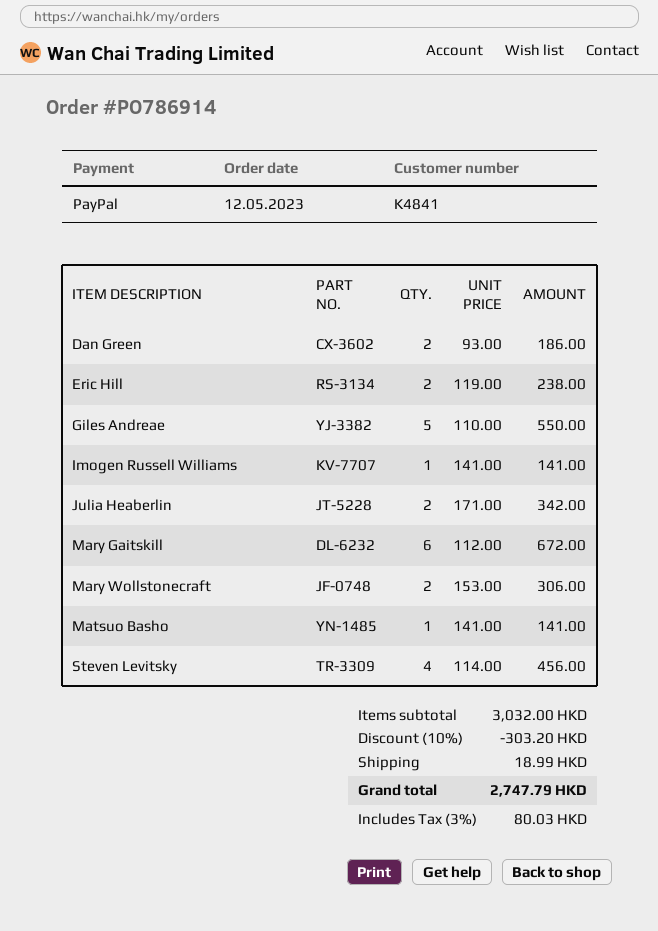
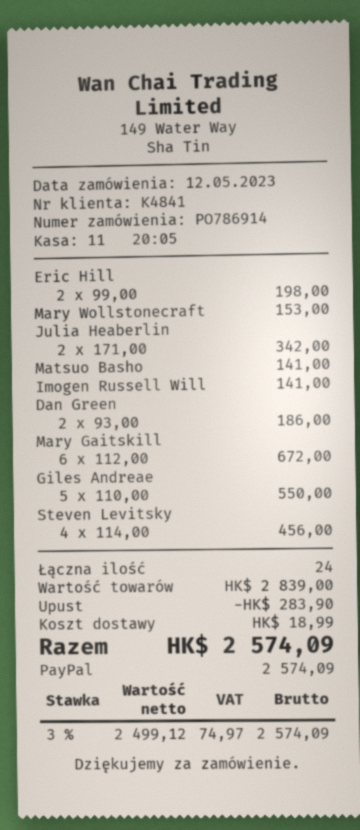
Eric Hill: 2 x 119.00 = 238.00 -> 2 x 99.00 = 198.00
Mary Wollstonecraft: 2 x 153.00 = 306.00 -> 1 x 153.00 = 153.00
subtotal: 3032.00 -> 2839.00
discount: 303.20 -> 283.90
tax: 3% = 80.03 -> 3% = 74.97
total: 2747.79 -> 2574.09

